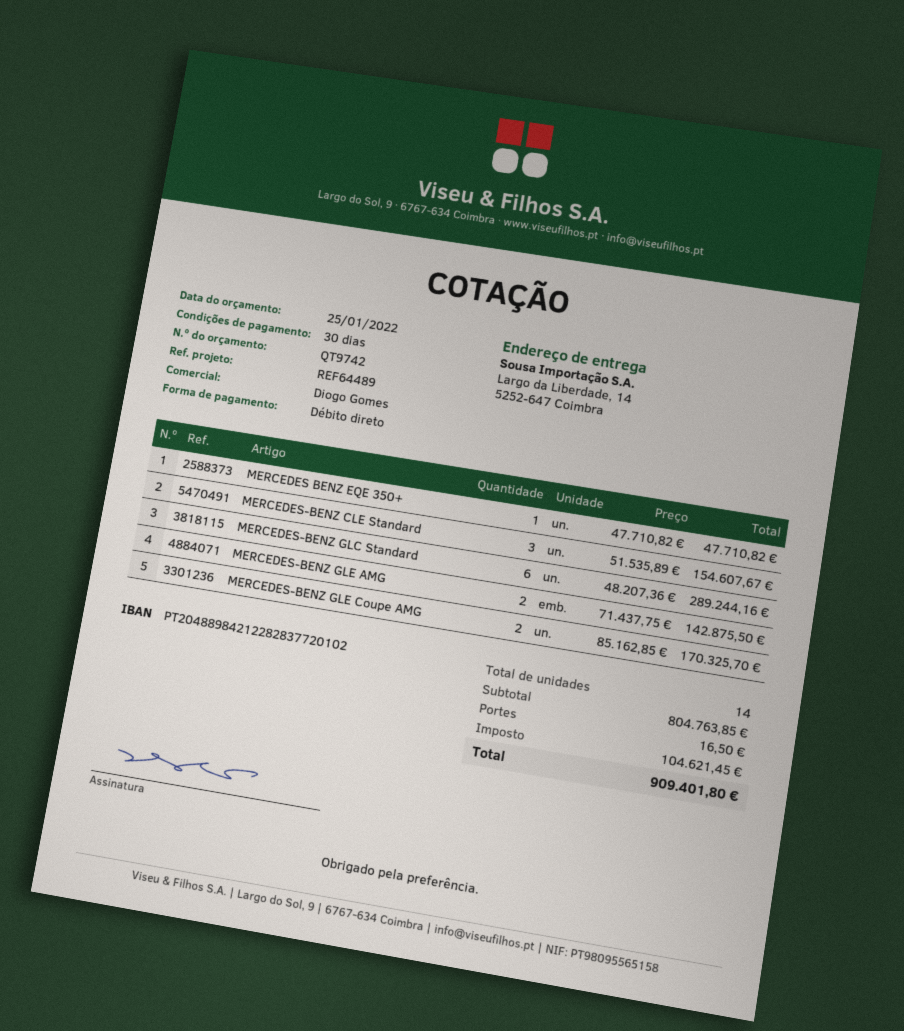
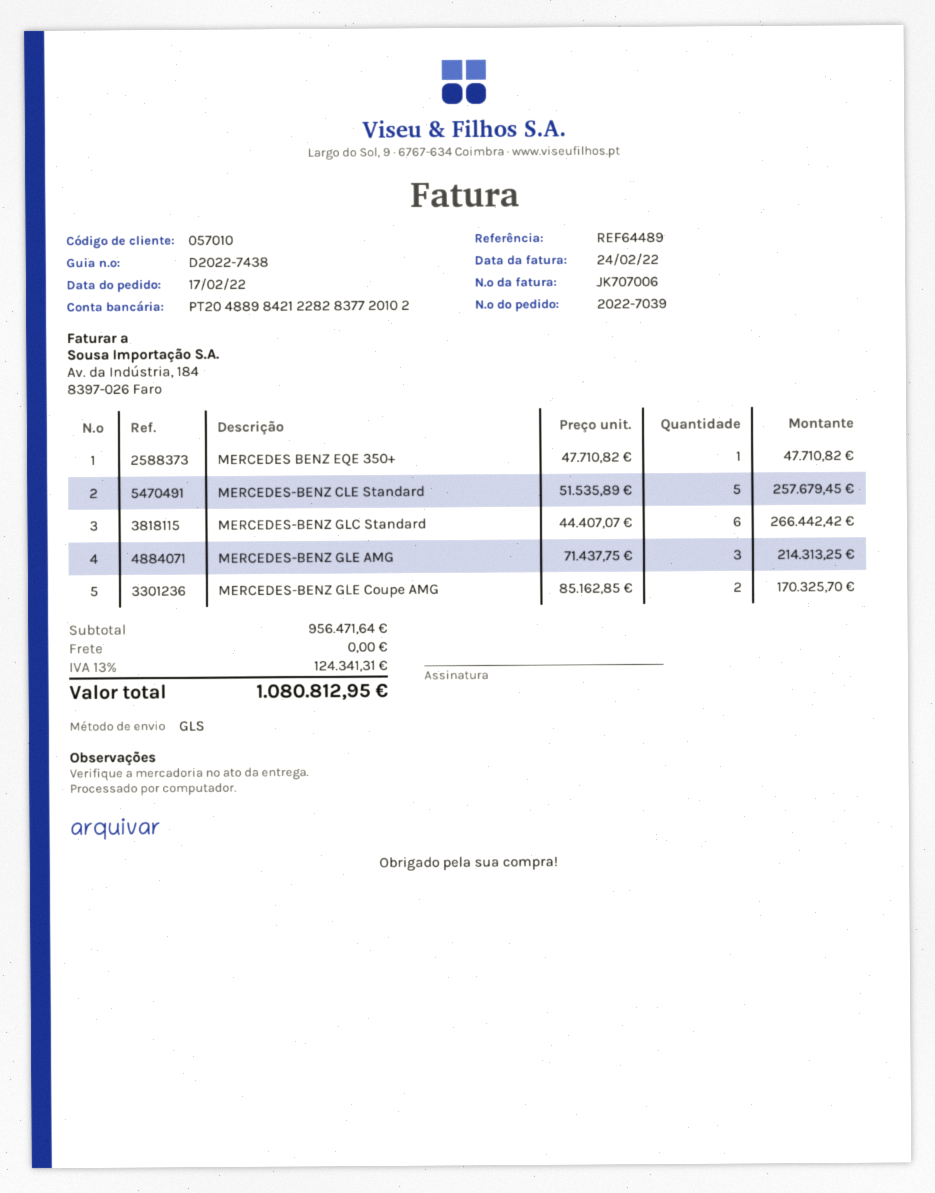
MERCEDES-BENZ CLE Standard: 3 x 51535.89 = 154607.67 -> 5 x 51535.89 = 257679.45
MERCEDES-BENZ GLC Standard: 6 x 48207.36 = 289244.16 -> 6 x 44407.07 = 266442.42
MERCEDES-BENZ GLE AMG: 2 x 71437.75 = 142875.50 -> 3 x 71437.75 = 214313.25
subtotal: 804763.85 -> 956471.64
shipping: 16.50 -> 0.00
tax: 104621.45 -> 124341.31
total: 909401.80 -> 1080812.95

